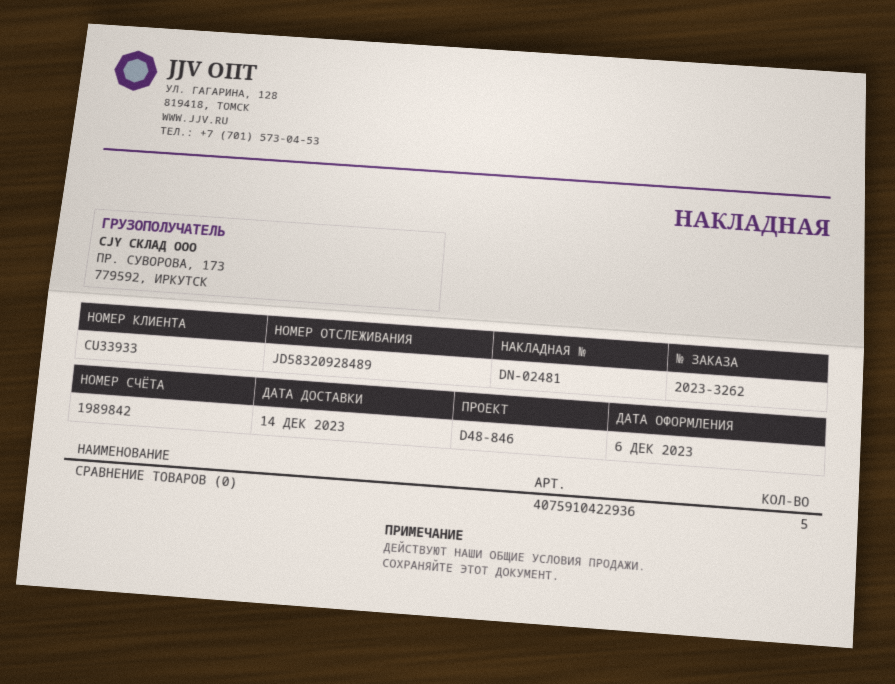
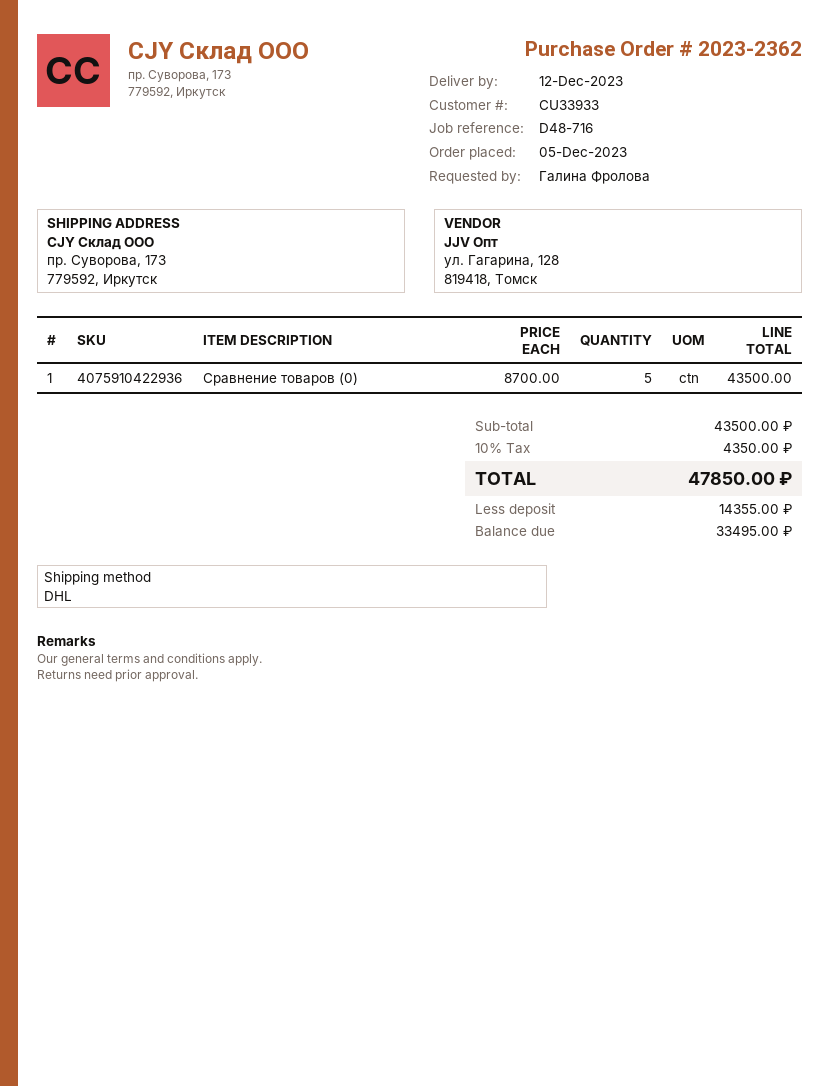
order number: 2023-3262 -> 2023-2362
order date: 2023-12-06 -> 2023-12-05
delivery date: 2023-12-14 -> 2023-12-12
reference: D48-846 -> D48-716

